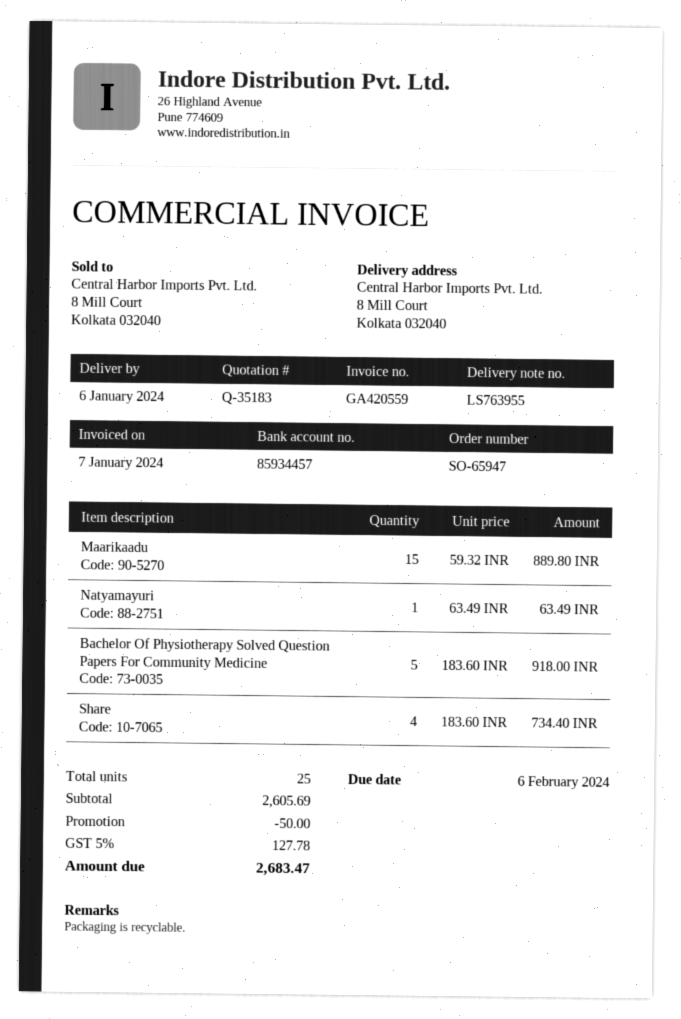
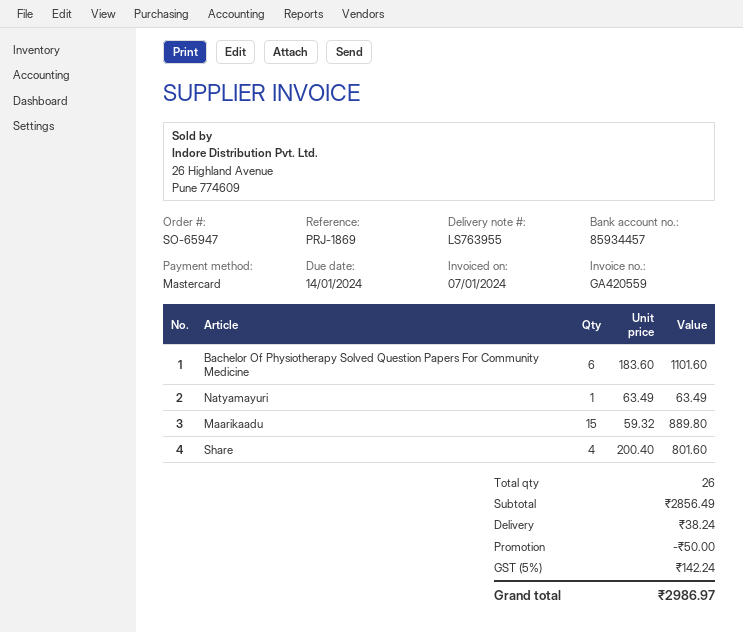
due date: 2024-02-06 -> 2024-01-14
Bachelor Of Physiotherapy Solved Question Papers For Community Medicine: 5 x 183.60 = 918.00 -> 6 x 183.60 = 1101.60
Share: 4 x 183.60 = 734.40 -> 4 x 200.40 = 801.60
total quantity: 25 -> 26
subtotal: 2605.69 -> 2856.49
shipping: none -> 38.24
tax: 5% = 127.78 -> 5% = 142.24
total: 2683.47 -> 2986.97

